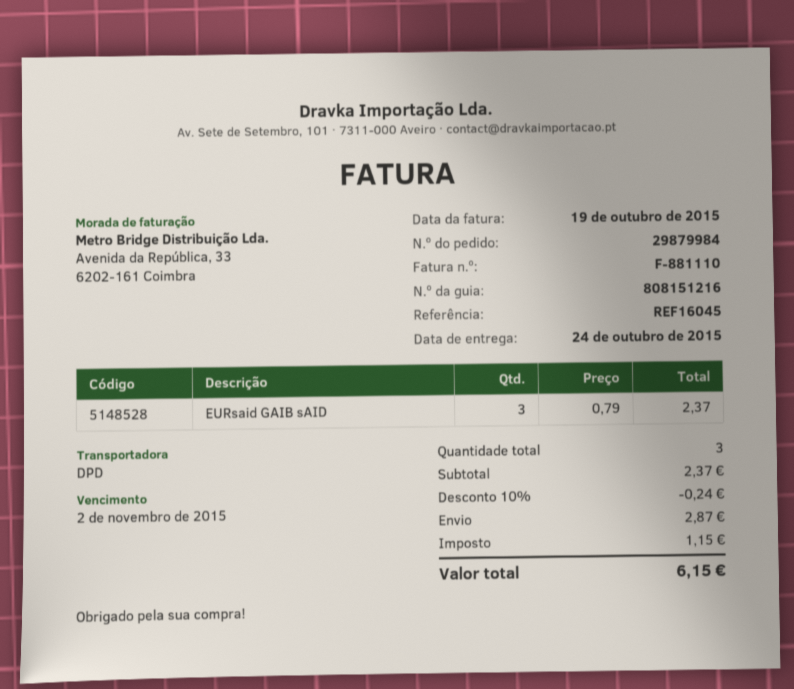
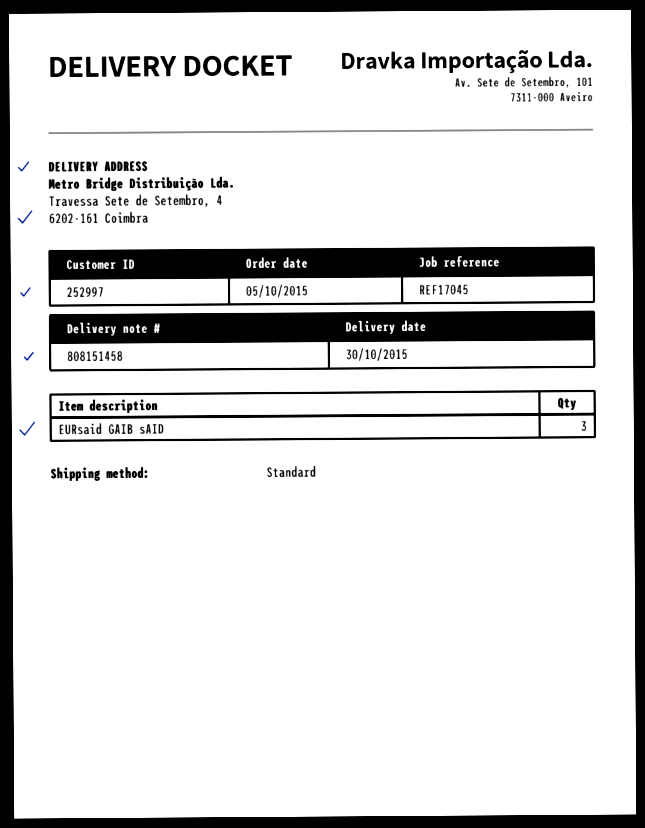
delivery note number: 808151216 -> 808151458
delivery date: 2015-10-24 -> 2015-10-30
reference: REF16045 -> REF17045
shipping method: DPD -> standard

